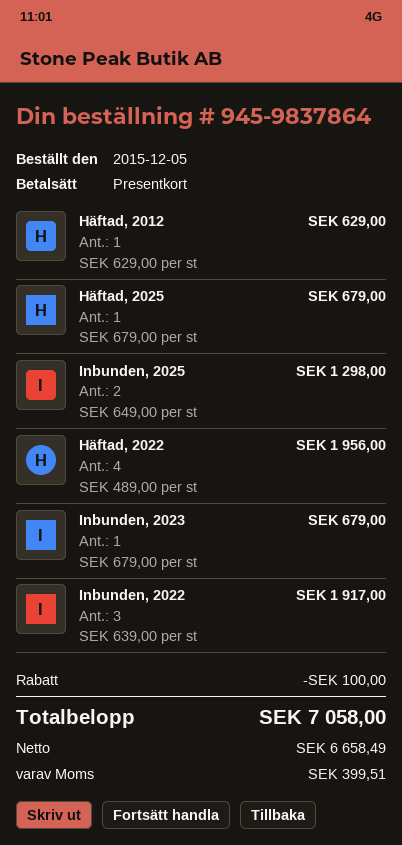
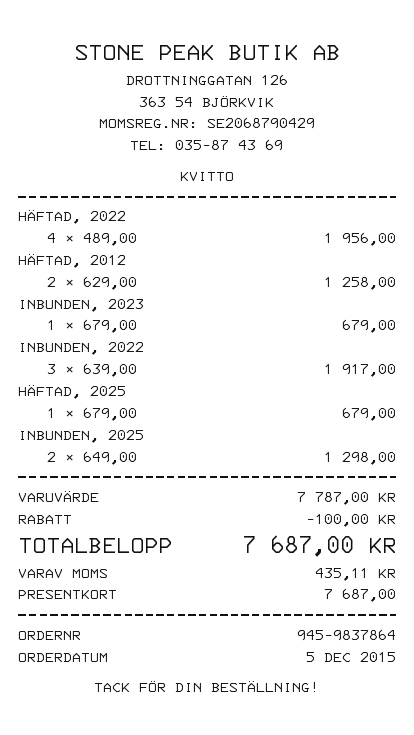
Häftad, 2012: 1 x 629.00 = 629.00 -> 2 x 629.00 = 1258.00
tax: 399.51 -> 435.11
total: 7058.00 -> 7687.00

